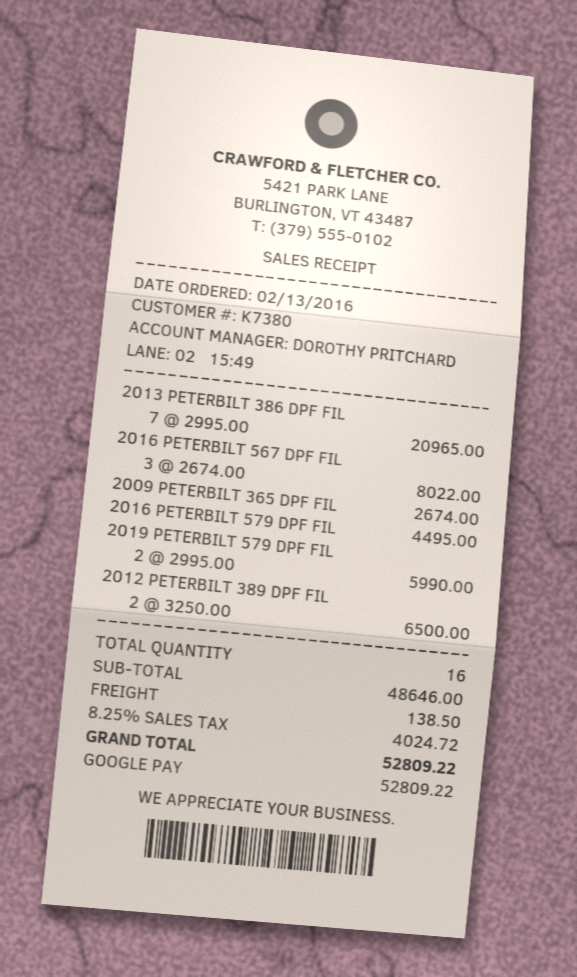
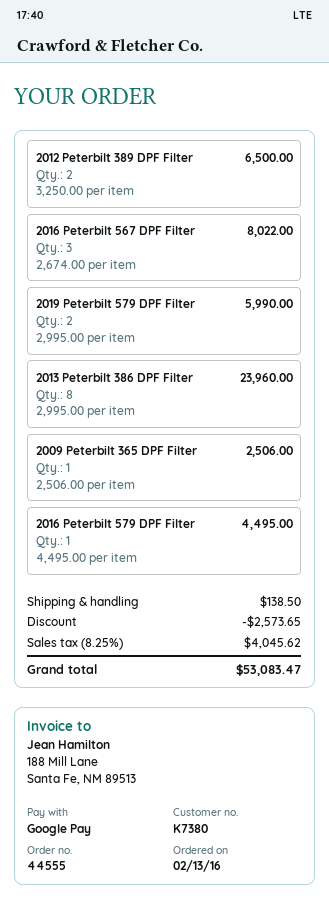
2013 PETERBILT 386 DPF FIL: 7 x 2995.00 = 20965.00 -> 8 x 2995.00 = 23960.00
2009 PETERBILT 365 DPF FIL: 1 x 2674.00 = 2674.00 -> 1 x 2506.00 = 2506.00
discount: none -> 2573.65
tax: 8.25% = 4024.72 -> 8.25% = 4045.62
total: 52809.22 -> 53083.47

